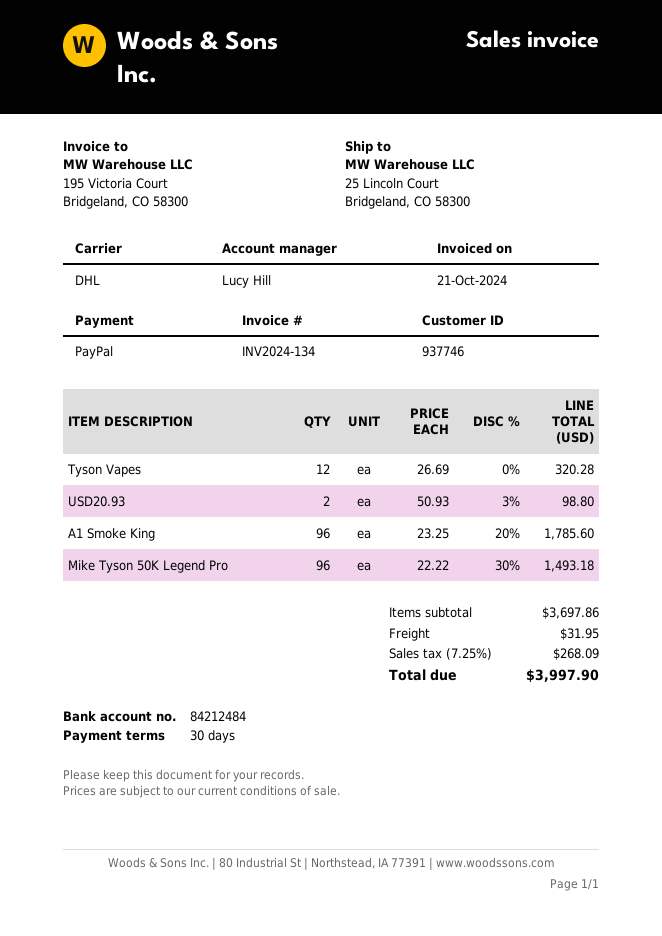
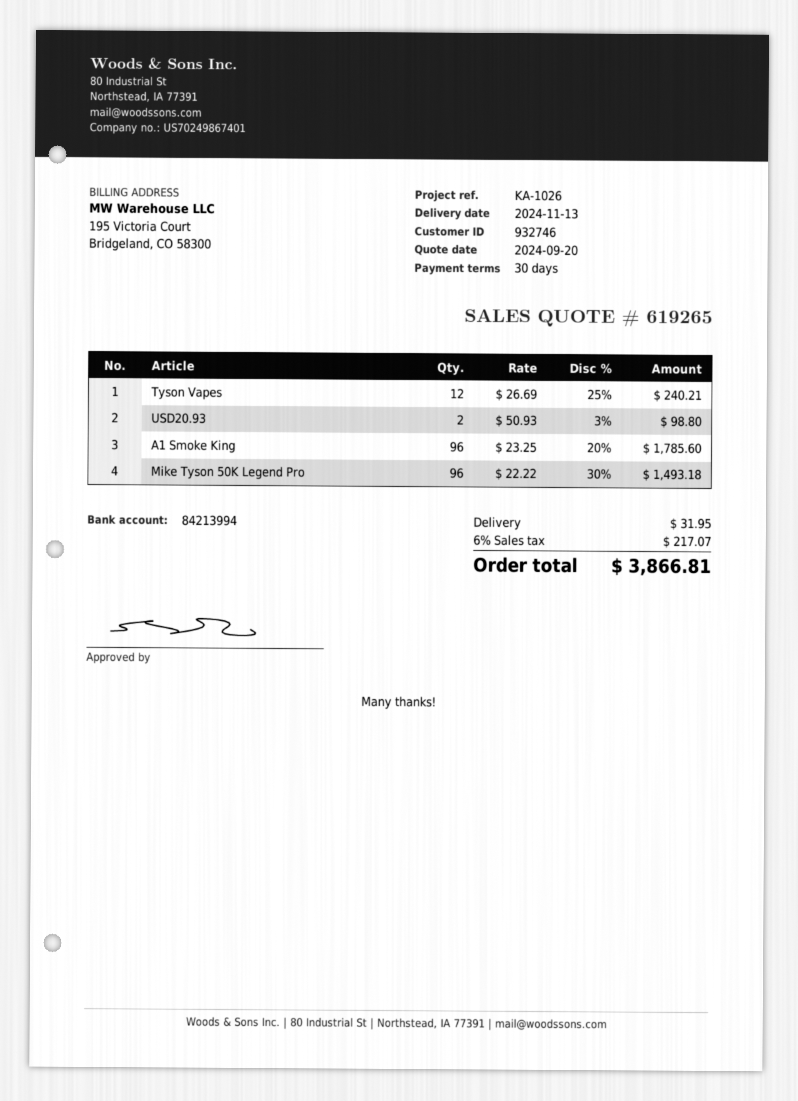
customer number: 937746 -> 932746
bank account: 84212484 -> 84213994
Tyson Vapes: 12 x 26.69 = 320.28 -> 12 x 26.69 - 25% = 240.21
tax: 7.25% = 268.09 -> 6% = 217.07
total: 3997.90 -> 3866.81

